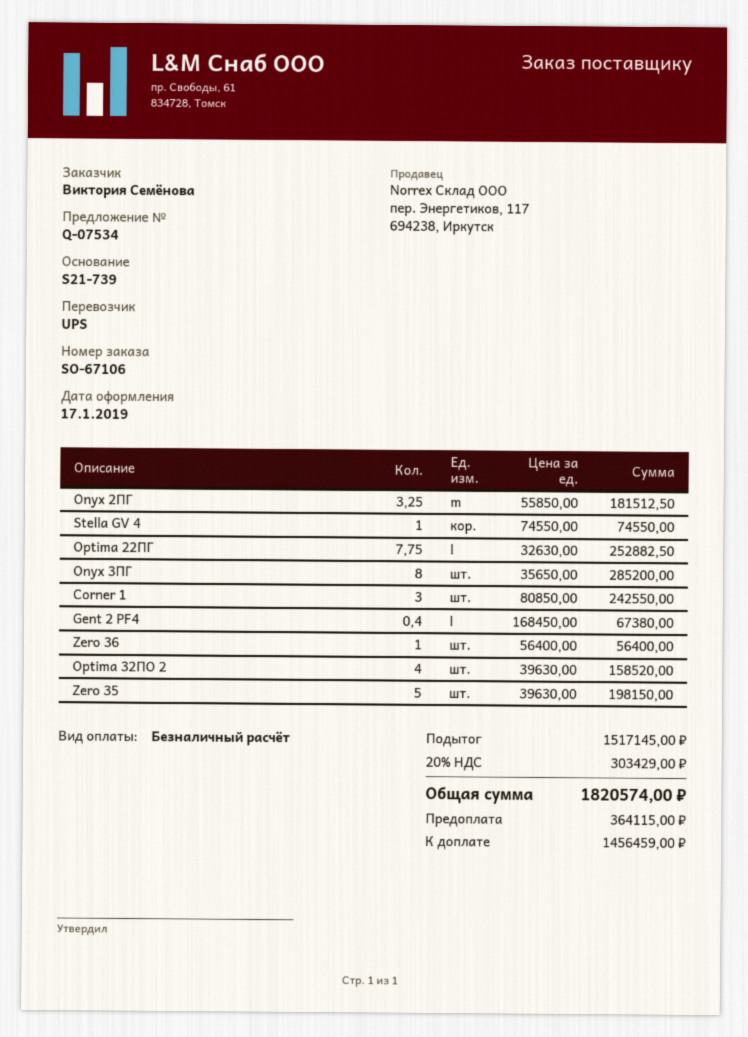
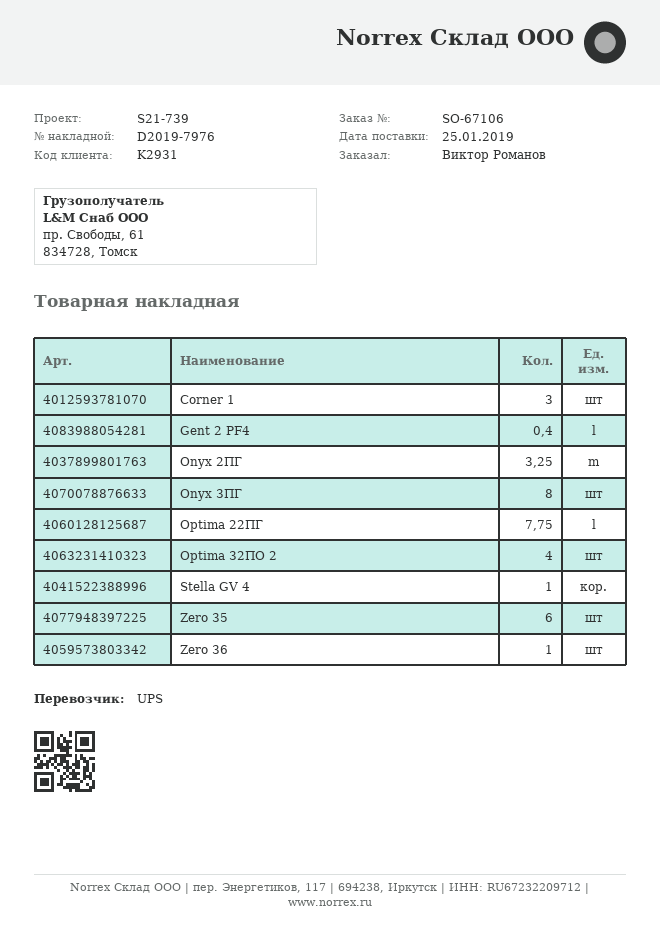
ordered by: Виктория Семёнова -> Виктор Романов
Zero 35: 5 -> 6

